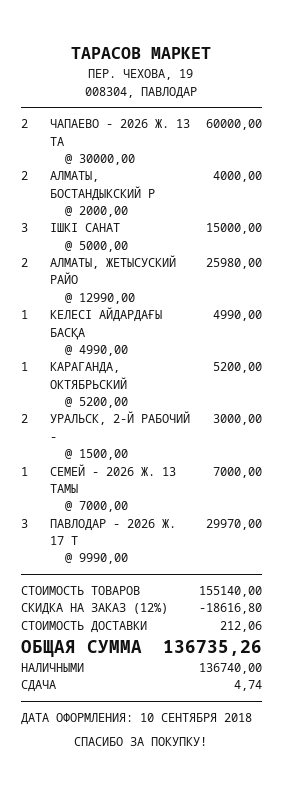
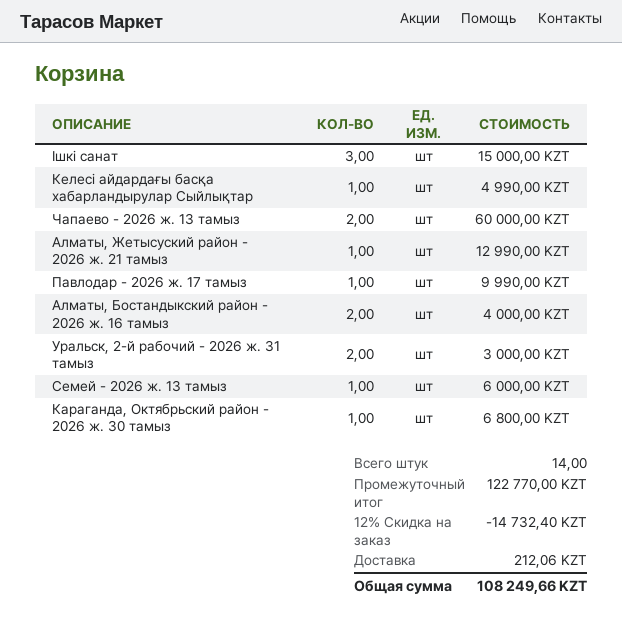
АЛМАТЫ, ЖЕТЫСУСКИЙ РАЙО: 2 for 25980.00 -> 1 for 12990.00
КАРАГАНДА, ОКТЯБРЬСКИЙ: 1 for 5200.00 -> 1 for 6800.00
СЕМЕЙ - 2026 Ж. 13 ТАМЫ: 1 for 7000.00 -> 1 for 6000.00
ПАВЛОДАР - 2026 Ж. 17 Т: 3 for 29970.00 -> 1 for 9990.00
subtotal: 155140.00 -> 122770.00
discount: 12% = 18616.80 -> 12% = 14732.40
total: 136735.26 -> 108249.66

